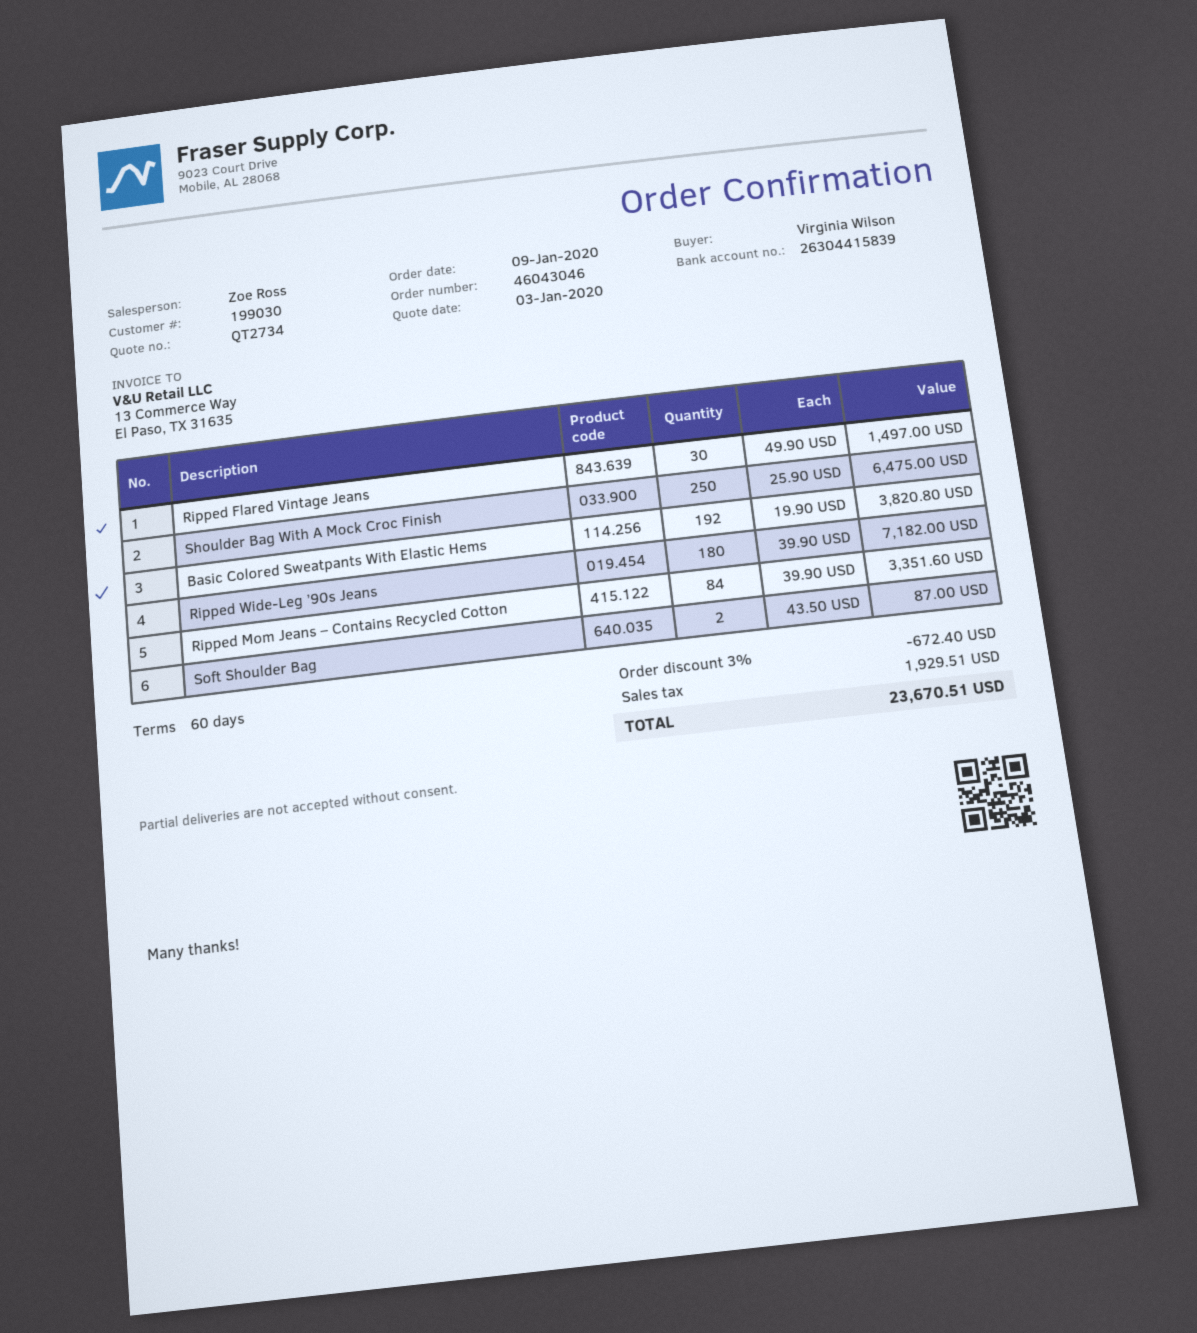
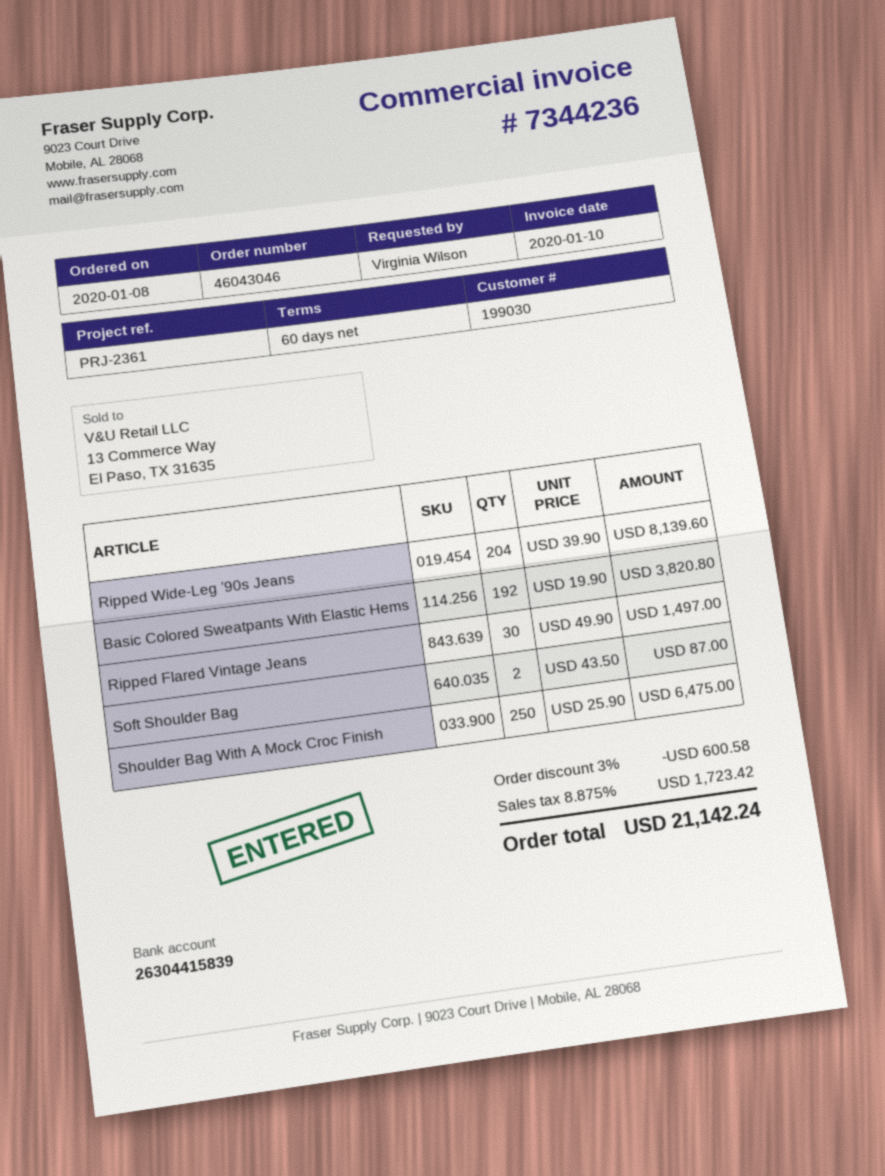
order date: 2020-01-09 -> 2020-01-08
Ripped Wide-Leg ’90s Jeans: 180 x 39.90 = 7182.00 -> 204 x 39.90 = 8139.60
Ripped Mom Jeans – Contains Recycled Cotton: 84 x 39.90 = 3351.60 -> none
discount: 3% = 672.40 -> 3% = 600.58
tax: 1929.51 -> 1723.42
total: 23670.51 -> 21142.24

